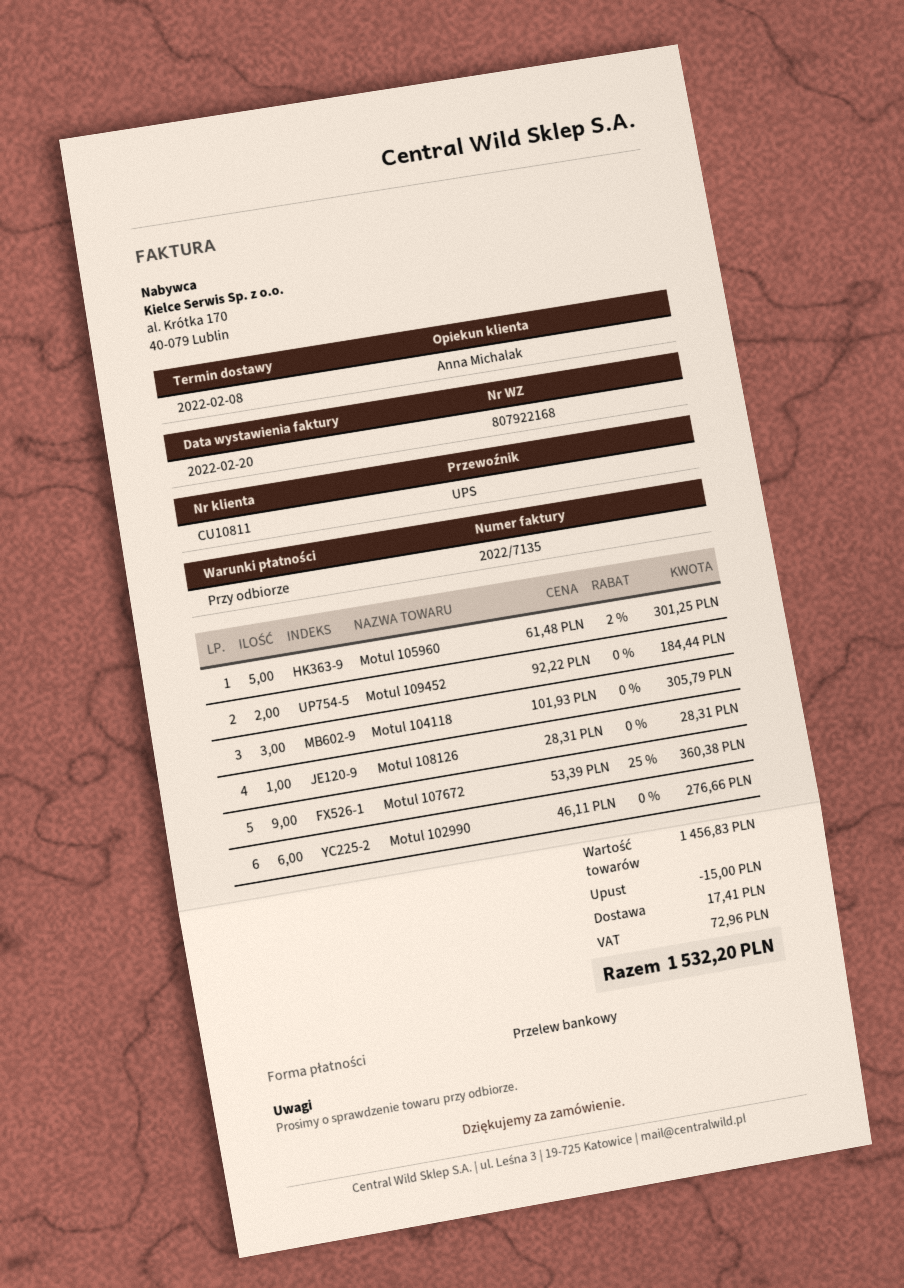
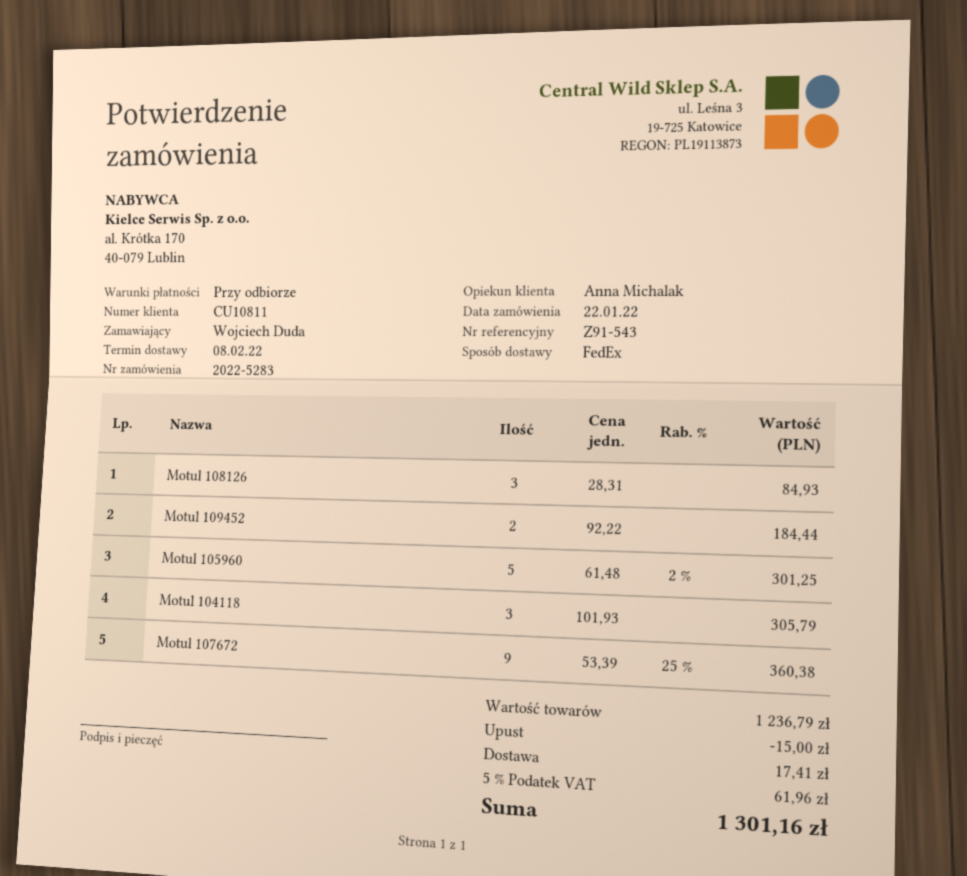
shipping method: UPS -> FedEx
Motul 108126: 1 x 28.31 = 28.31 -> 3 x 28.31 = 84.93
Motul 102990: 6 x 46.11 = 276.66 -> none
subtotal: 1456.83 -> 1236.79
tax: 72.96 -> 61.96
total: 1532.20 -> 1301.16

